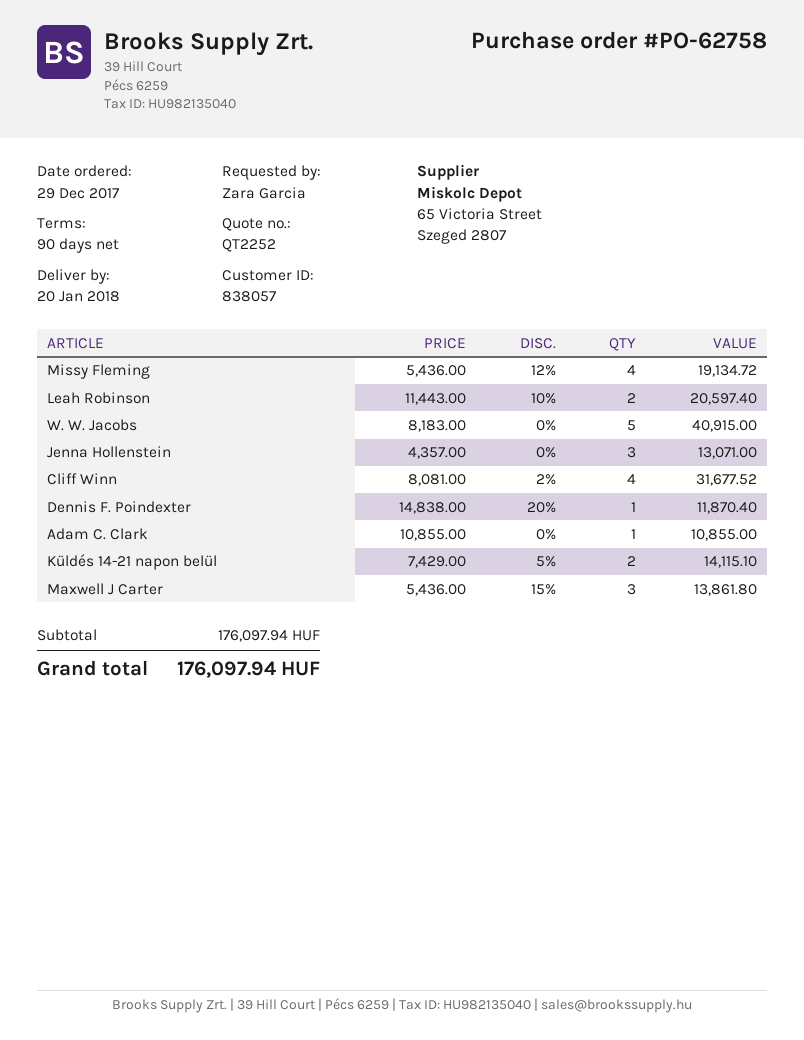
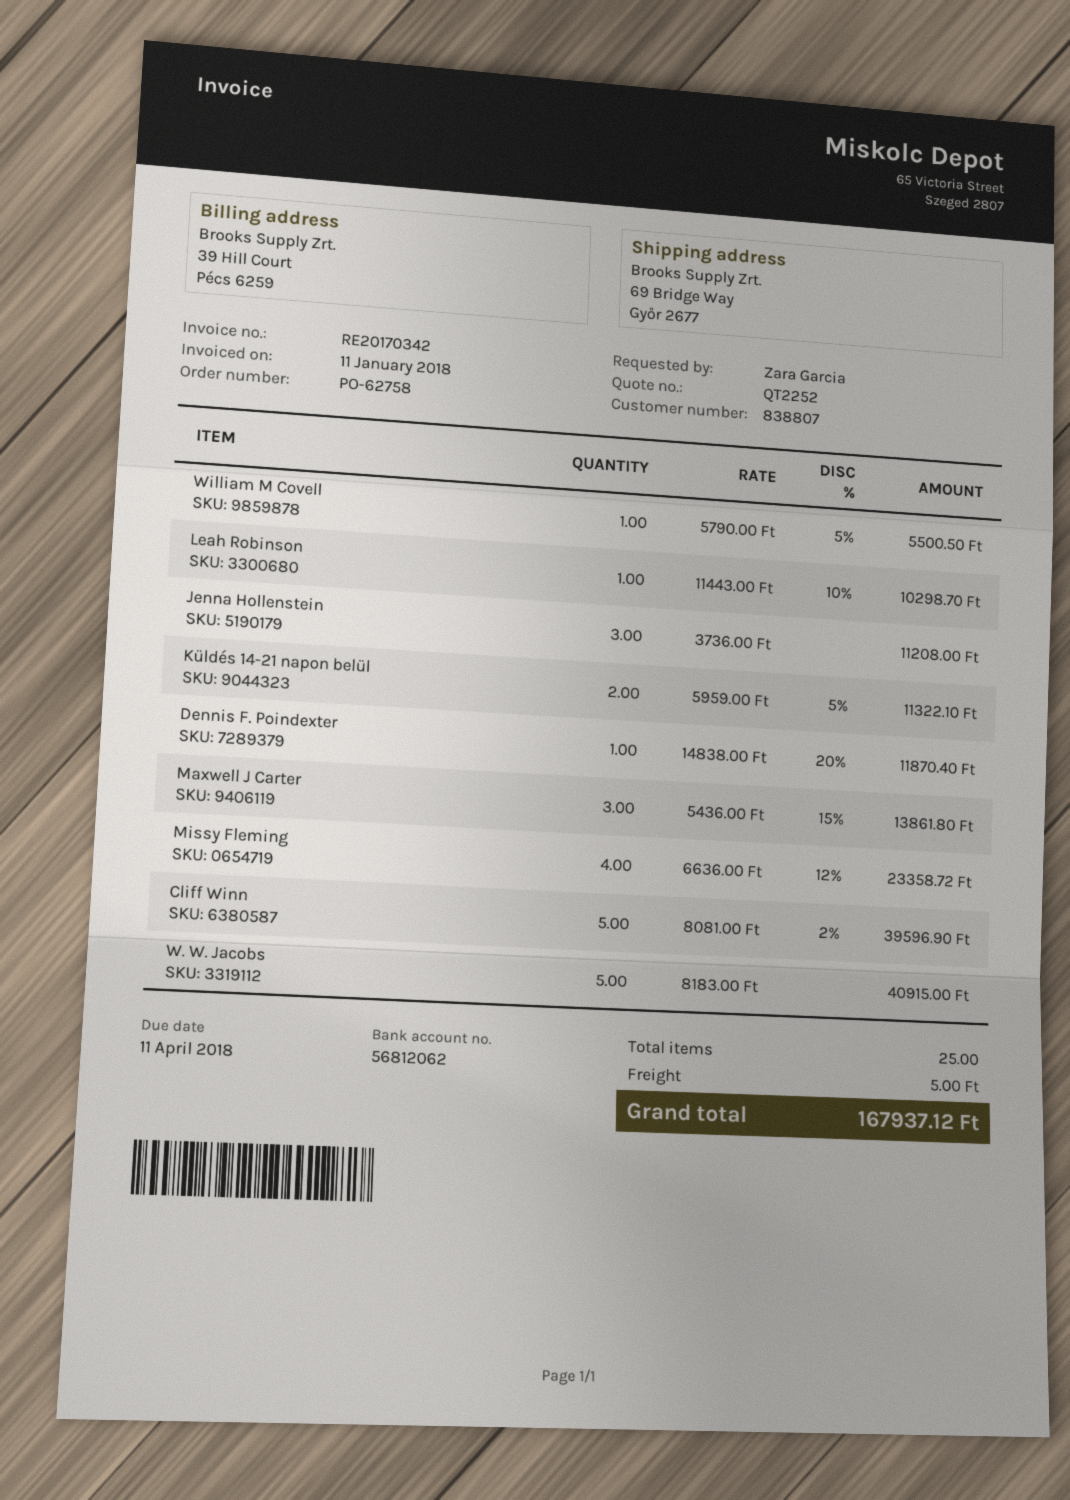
customer number: 838057 -> 838807
Missy Fleming: 4 x 5436.00 - 12% = 19134.72 -> 4 x 6636.00 - 12% = 23358.72
Leah Robinson: 2 x 11443.00 - 10% = 20597.40 -> 1 x 11443.00 - 10% = 10298.70
Jenna Hollenstein: 3 x 4357.00 = 13071.00 -> 3 x 3736.00 = 11208.00
Cliff Winn: 4 x 8081.00 - 2% = 31677.52 -> 5 x 8081.00 - 2% = 39596.90
Adam C. Clark: 1 x 10855.00 = 10855.00 -> none
Küldés 14-21 napon belül: 2 x 7429.00 - 5% = 14115.10 -> 2 x 5959.00 - 5% = 11322.10
William M Covell: none -> 1 x 5790.00 - 5% = 5500.50
shipping: none -> 5.00
total: 176097.94 -> 167937.12

